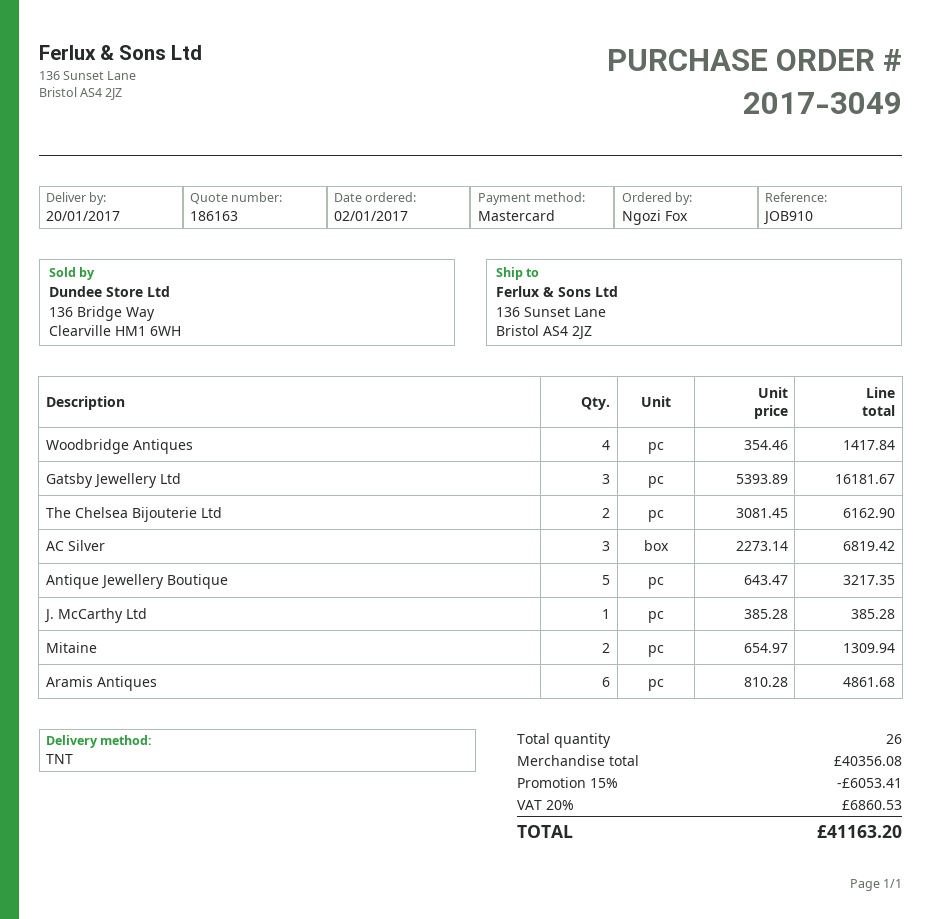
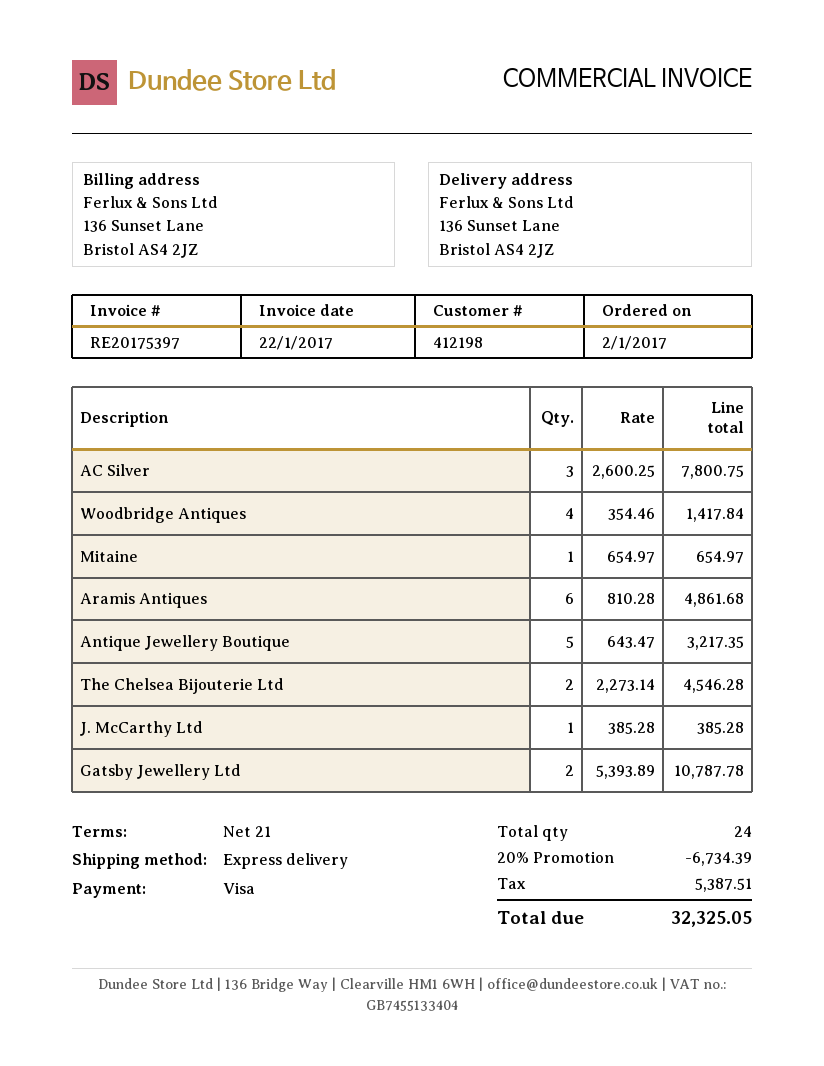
payment method: Mastercard -> Visa
shipping method: TNT -> express
Gatsby Jewellery Ltd: 3 x 5393.89 = 16181.67 -> 2 x 5393.89 = 10787.78
The Chelsea Bijouterie Ltd: 2 x 3081.45 = 6162.90 -> 2 x 2273.14 = 4546.28
AC Silver: 3 x 2273.14 = 6819.42 -> 3 x 2600.25 = 7800.75
Mitaine: 2 x 654.97 = 1309.94 -> 1 x 654.97 = 654.97
total quantity: 26 -> 24
discount: 15% = 6053.41 -> 20% = 6734.39
tax: 6860.53 -> 5387.51
total: 41163.20 -> 32325.05

